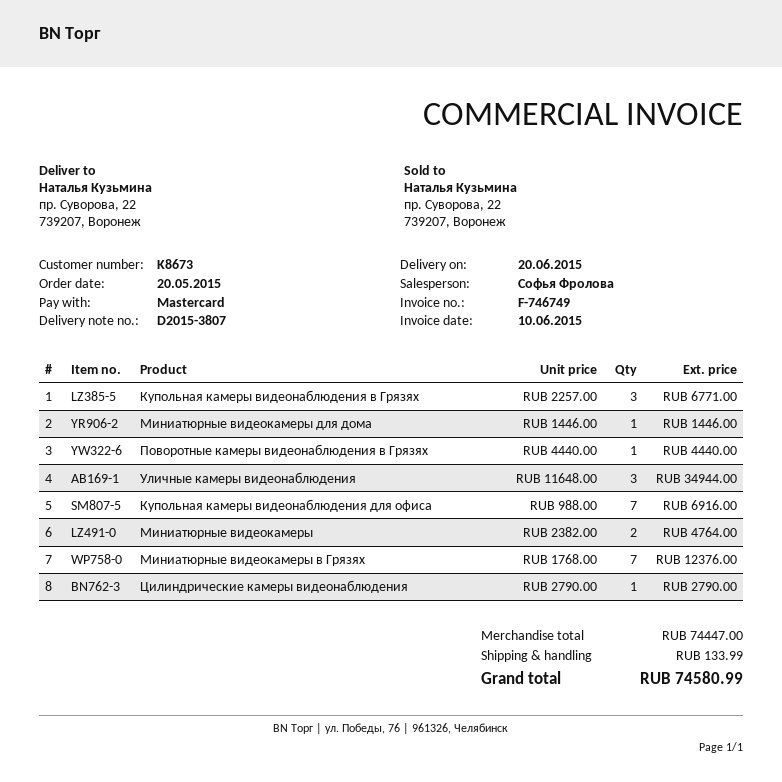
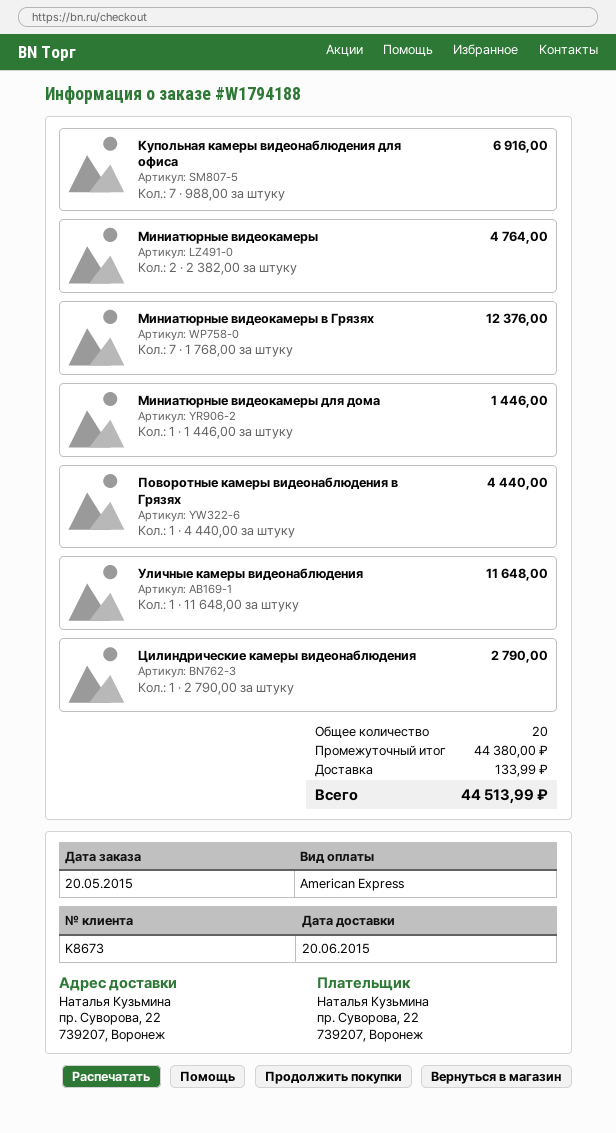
payment method: Mastercard -> American Express
Купольная камеры видеонаблюдения в Грязях: 3 x 2257.00 = 6771.00 -> none
Уличные камеры видеонаблюдения: 3 x 11648.00 = 34944.00 -> 1 x 11648.00 = 11648.00
subtotal: 74447.00 -> 44380.00
total: 74580.99 -> 44513.99

